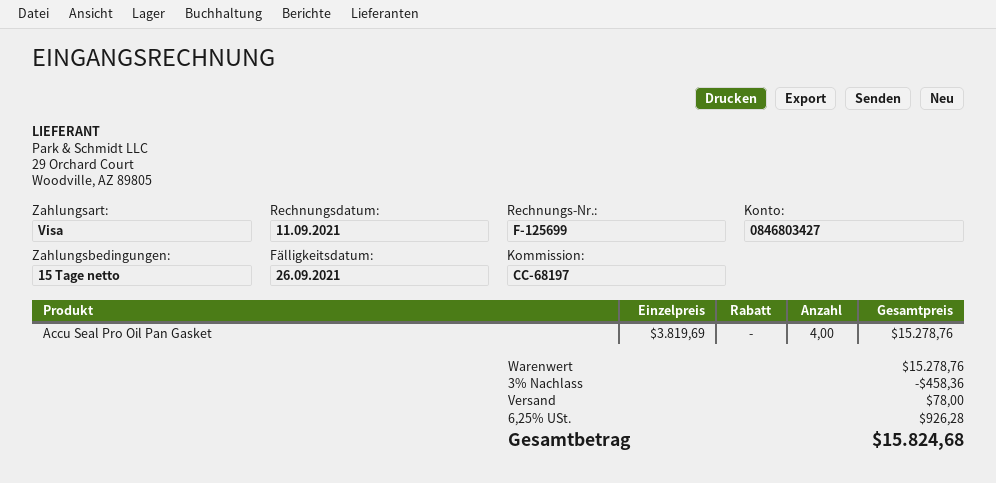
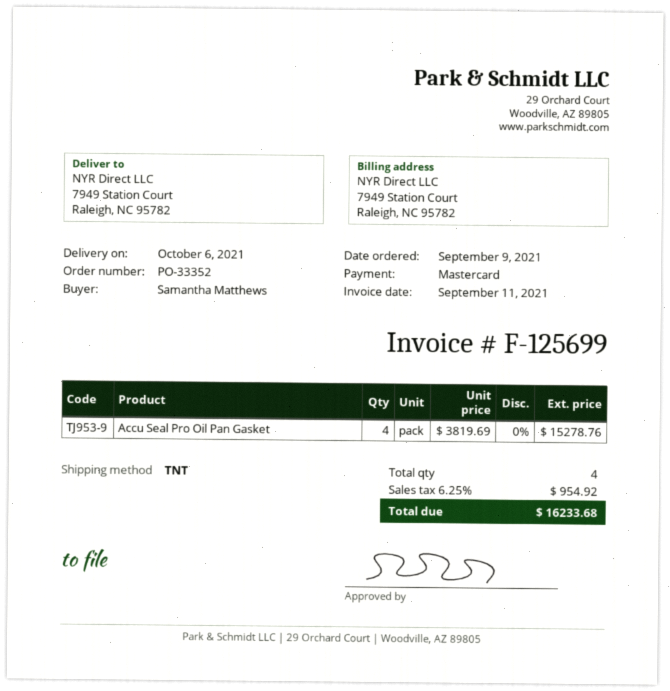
payment method: Visa -> Mastercard
discount: 3% = 458.36 -> none
shipping: 78.00 -> none
tax: 6.25% = 926.28 -> 6.25% = 954.92
total: 15824.68 -> 16233.68

